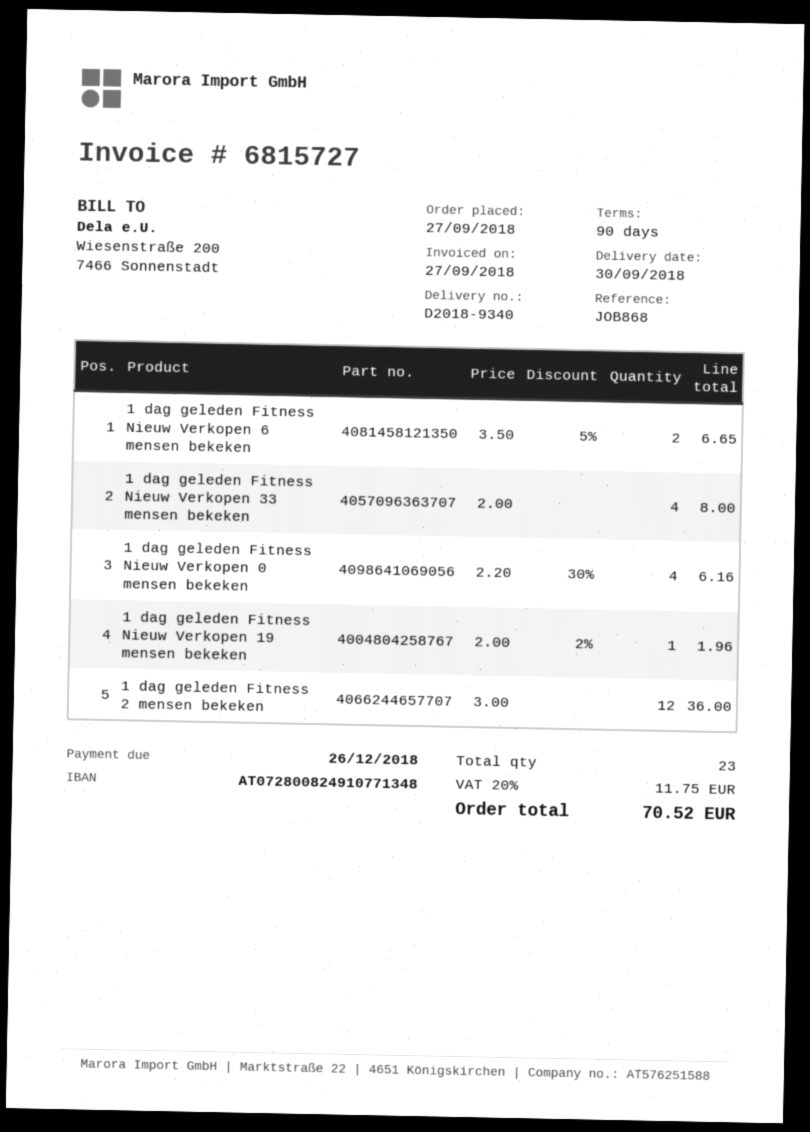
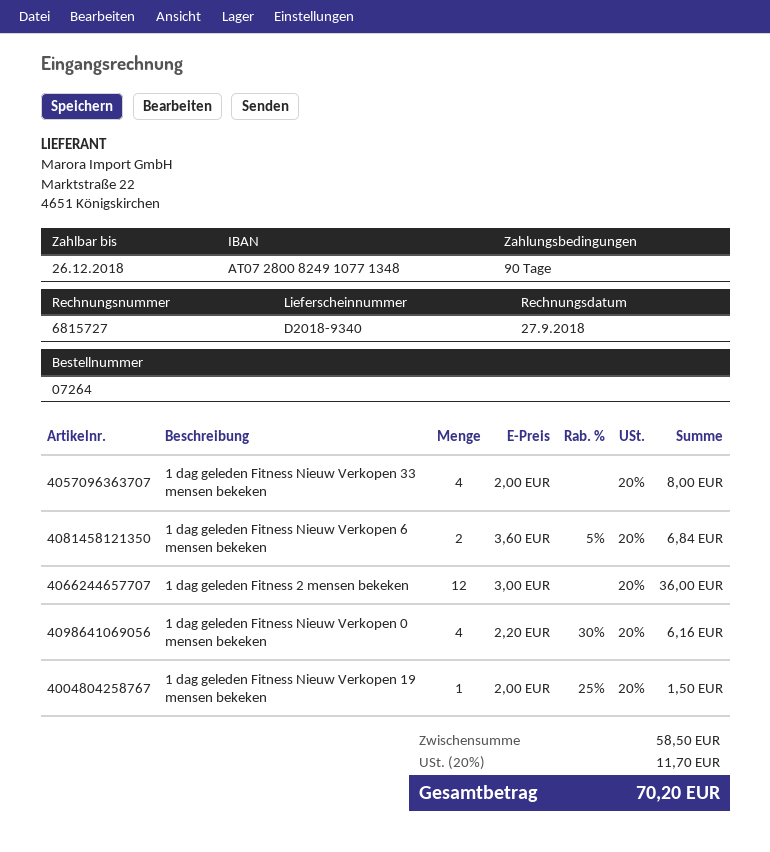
1 dag geleden Fitness Nieuw Verkopen 6 mensen bekeken: 2 x 3.50 - 5% = 6.65 -> 2 x 3.60 - 5% = 6.84
1 dag geleden Fitness Nieuw Verkopen 19 mensen bekeken: 1 x 2.00 - 2% = 1.96 -> 1 x 2.00 - 25% = 1.50
tax: 20% = 11.75 -> 20% = 11.70
total: 70.52 -> 70.20

